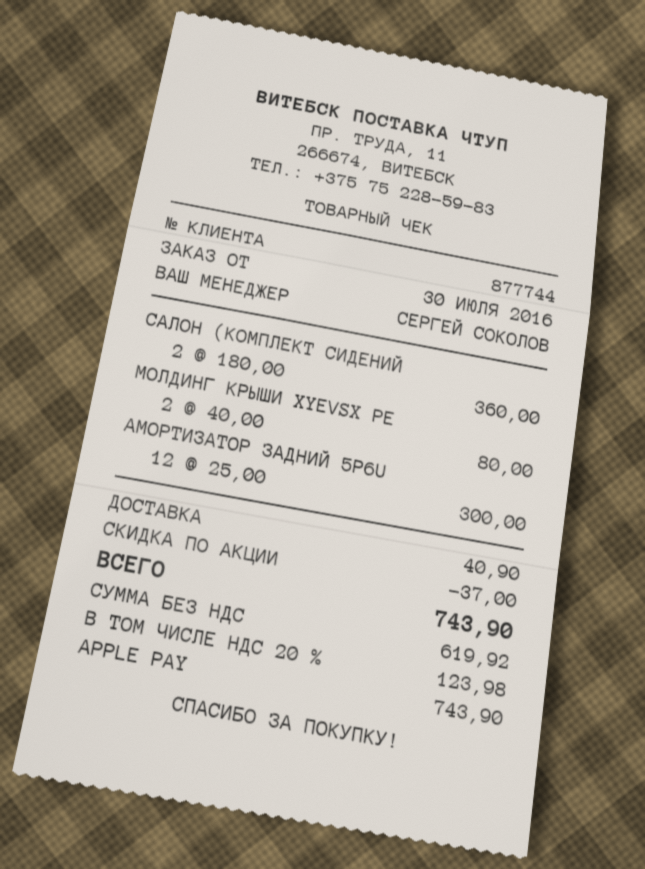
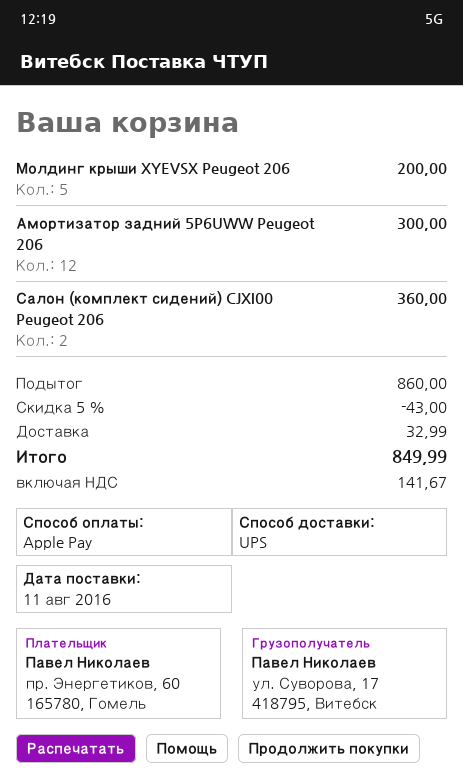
МОЛДИНГ КРЫШИ XYEVSX PE: 2 for 80.00 -> 5 for 200.00
discount: 37.00 -> 43.00
shipping: 40.90 -> 32.99
tax: 123.98 -> 141.67
total: 743.90 -> 849.99

